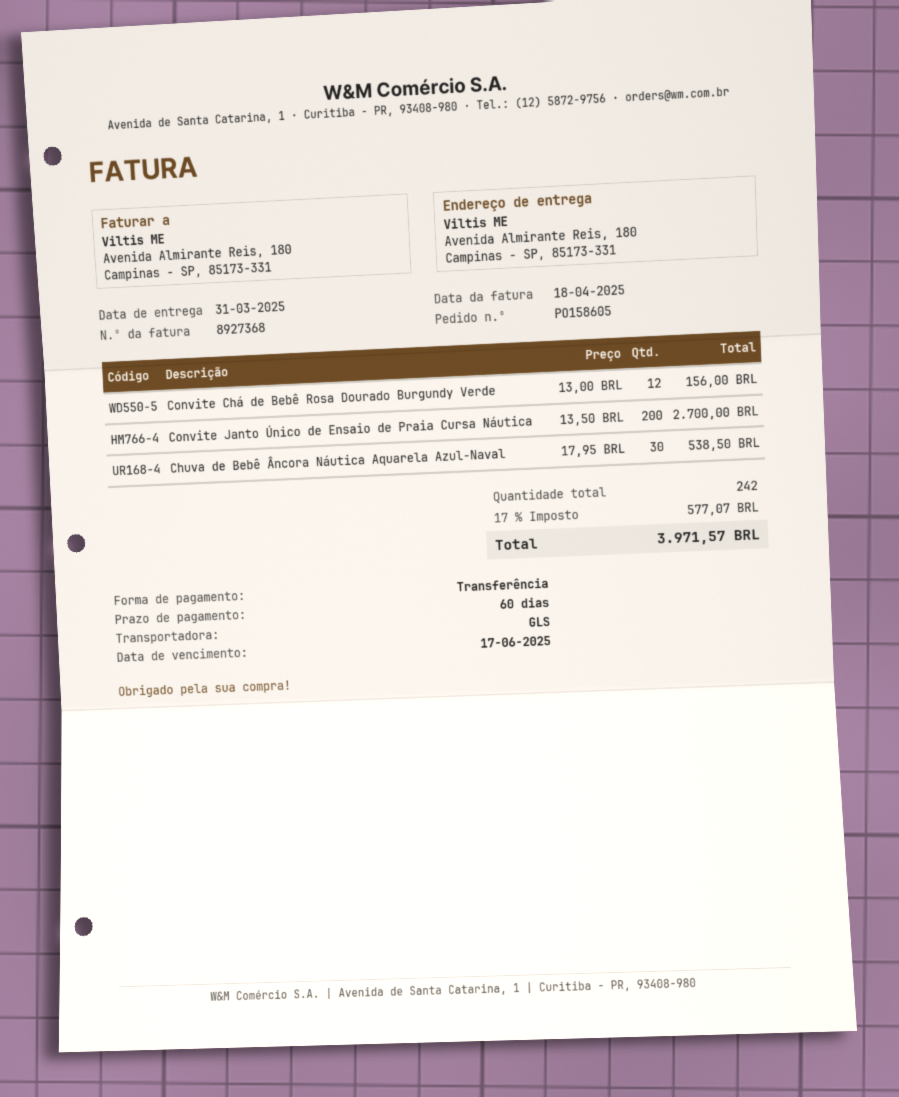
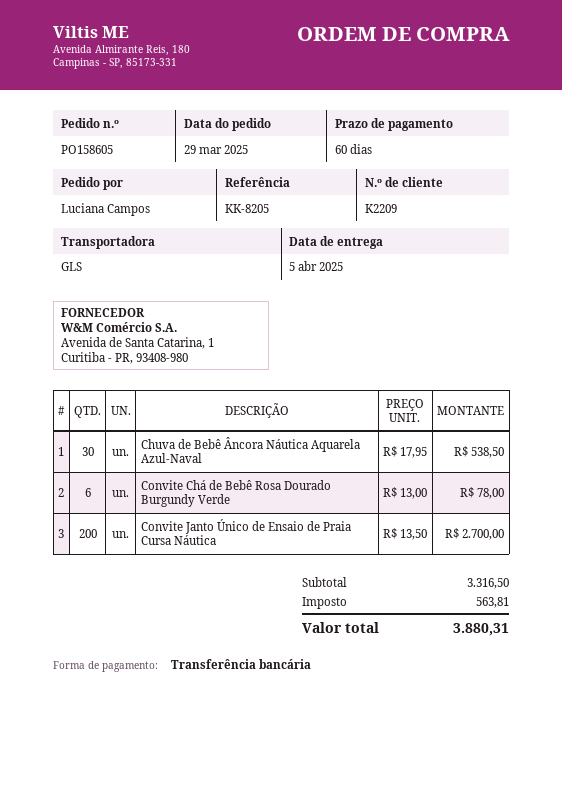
delivery date: 2025-03-31 -> 2025-04-05
Convite Chá de Bebê Rosa Dourado Burgundy Verde: 12 x 13.00 = 156.00 -> 6 x 13.00 = 78.00
tax: 577.07 -> 563.81
total: 3971.57 -> 3880.31

